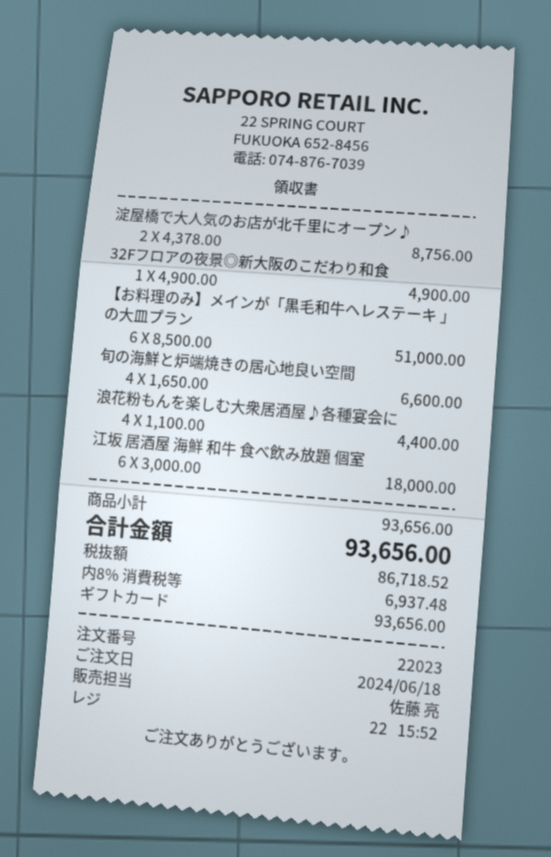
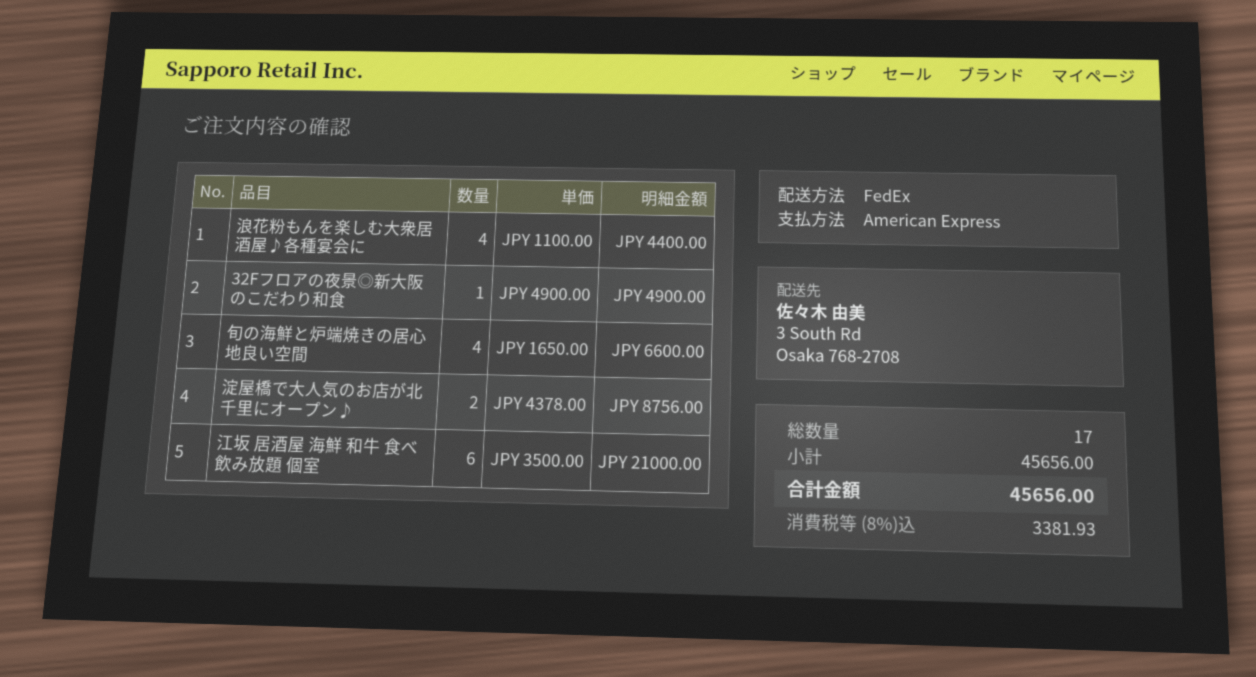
payment method: gift card -> American Express
【お料理のみ】メインが「黒毛和牛ヘレステーキ 」の大皿プラン: 6 x 8500.00 = 51000.00 -> none
江坂 居酒屋 海鮮 和牛 食べ飲み放題 個室: 6 x 3000.00 = 18000.00 -> 6 x 3500.00 = 21000.00
subtotal: 93656.00 -> 45656.00
tax: 8% = 6937.48 -> 8% = 3381.93
total: 93656.00 -> 45656.00

